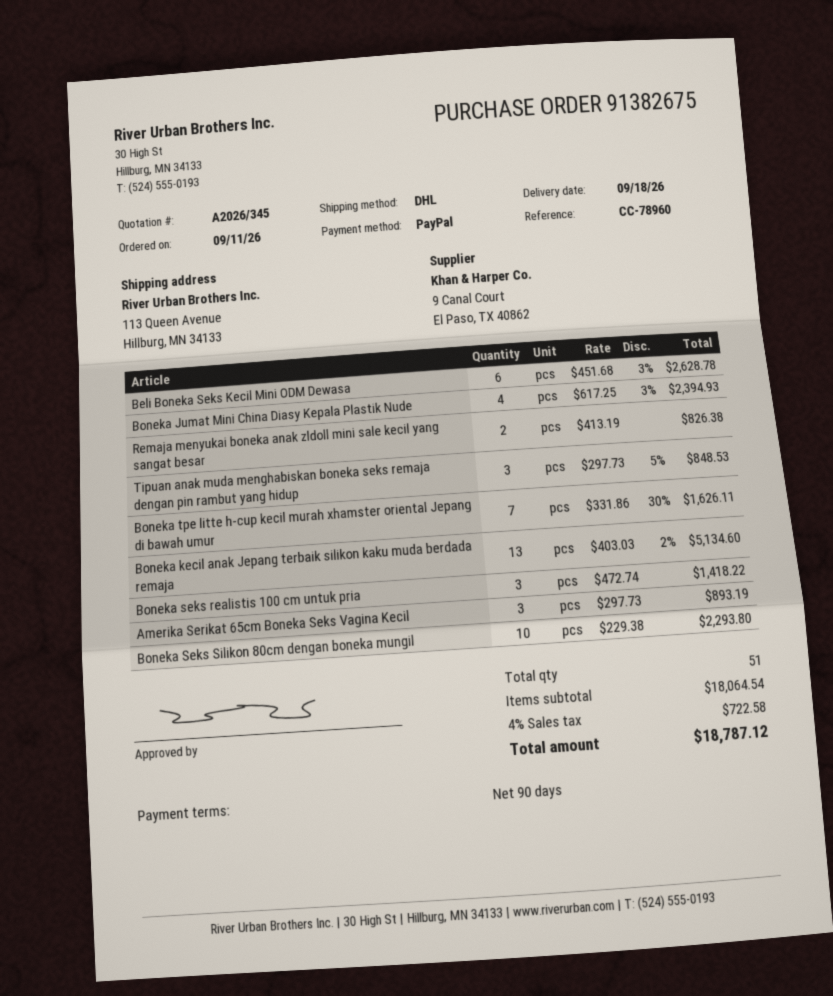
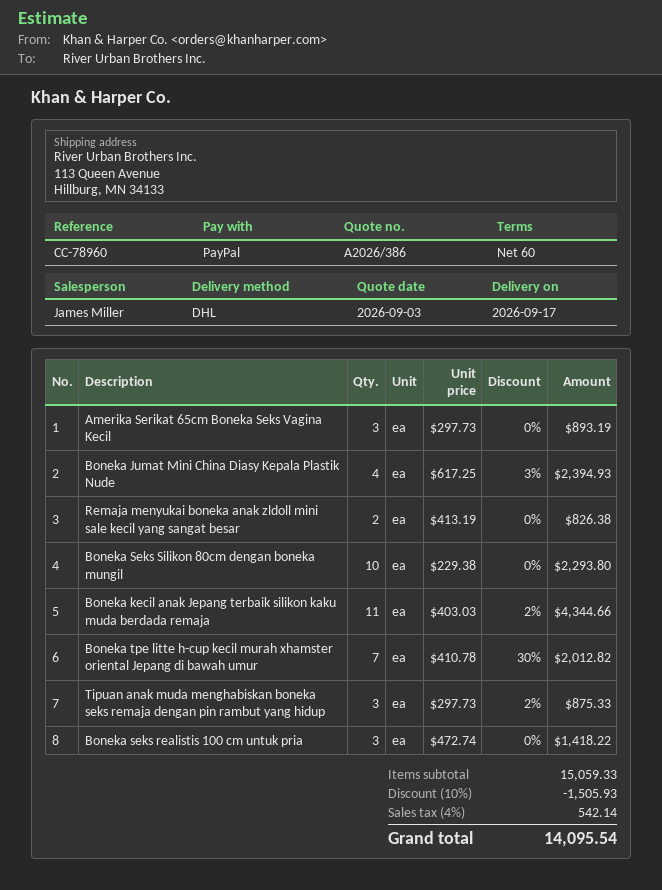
quote number: A2026/345 -> A2026/386
delivery date: 2026-09-18 -> 2026-09-17
payment terms: 90 days -> 60 days
Beli Boneka Seks Kecil Mini ODM Dewasa: 6 x 451.68 - 3% = 2628.78 -> none
Tipuan anak muda menghabiskan boneka seks remaja dengan pin rambut yang hidup: 3 x 297.73 - 5% = 848.53 -> 3 x 297.73 - 2% = 875.33
Boneka tpe litte h-cup kecil murah xhamster oriental Jepang di bawah umur: 7 x 331.86 - 30% = 1626.11 -> 7 x 410.78 - 30% = 2012.82
Boneka kecil anak Jepang terbaik silikon kaku muda berdada remaja: 13 x 403.03 - 2% = 5134.60 -> 11 x 403.03 - 2% = 4344.66
subtotal: 18064.54 -> 15059.33
discount: none -> 10% = 1505.93
tax: 4% = 722.58 -> 4% = 542.14
total: 18787.12 -> 14095.54

